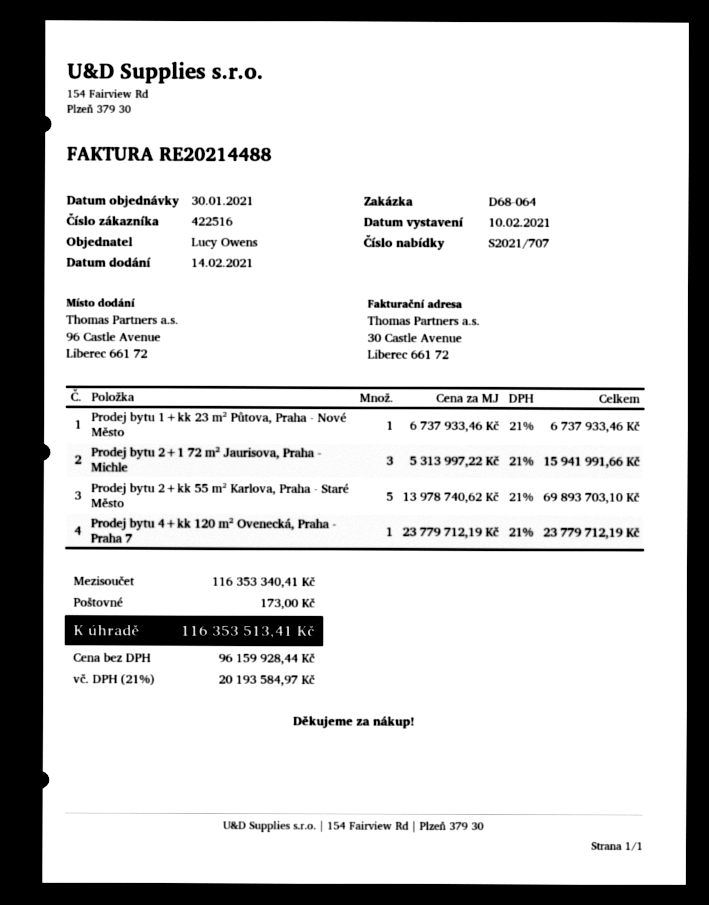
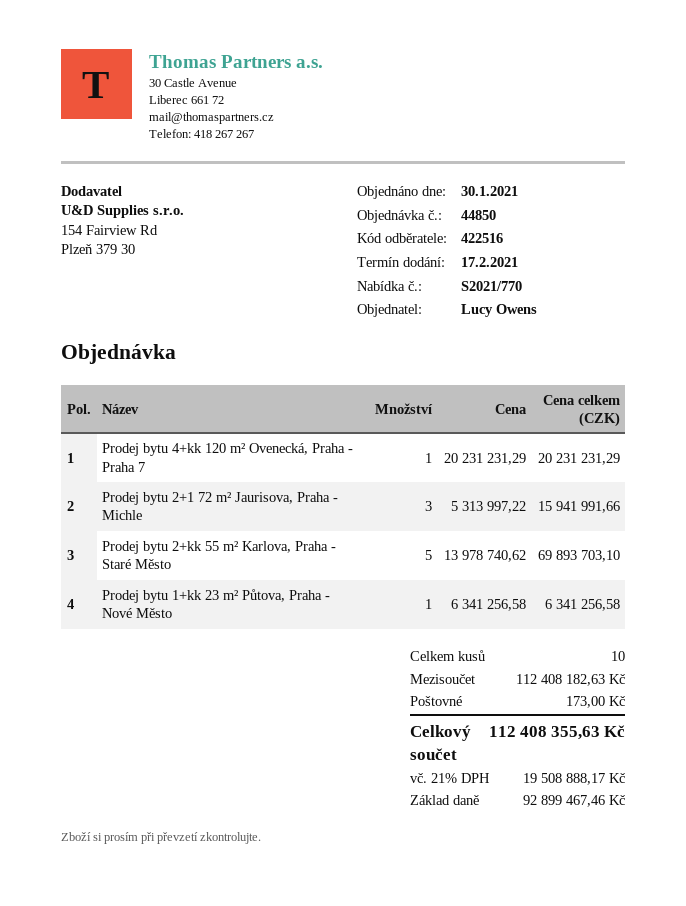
quote number: S2021/707 -> S2021/770
delivery date: 2021-02-14 -> 2021-02-17
Prodej bytu 1+kk 23 m² Půtova, Praha - Nové Město: 1 x 6737933.46 = 6737933.46 -> 1 x 6341256.58 = 6341256.58
Prodej bytu 4+kk 120 m² Ovenecká, Praha - Praha 7: 1 x 23779712.19 = 23779712.19 -> 1 x 20231231.29 = 20231231.29
subtotal: 116353340.41 -> 112408182.63
net: 96159928.44 -> 92899467.46
tax: 21% = 20193584.97 -> 21% = 19508888.17
total: 116353513.41 -> 112408355.63

